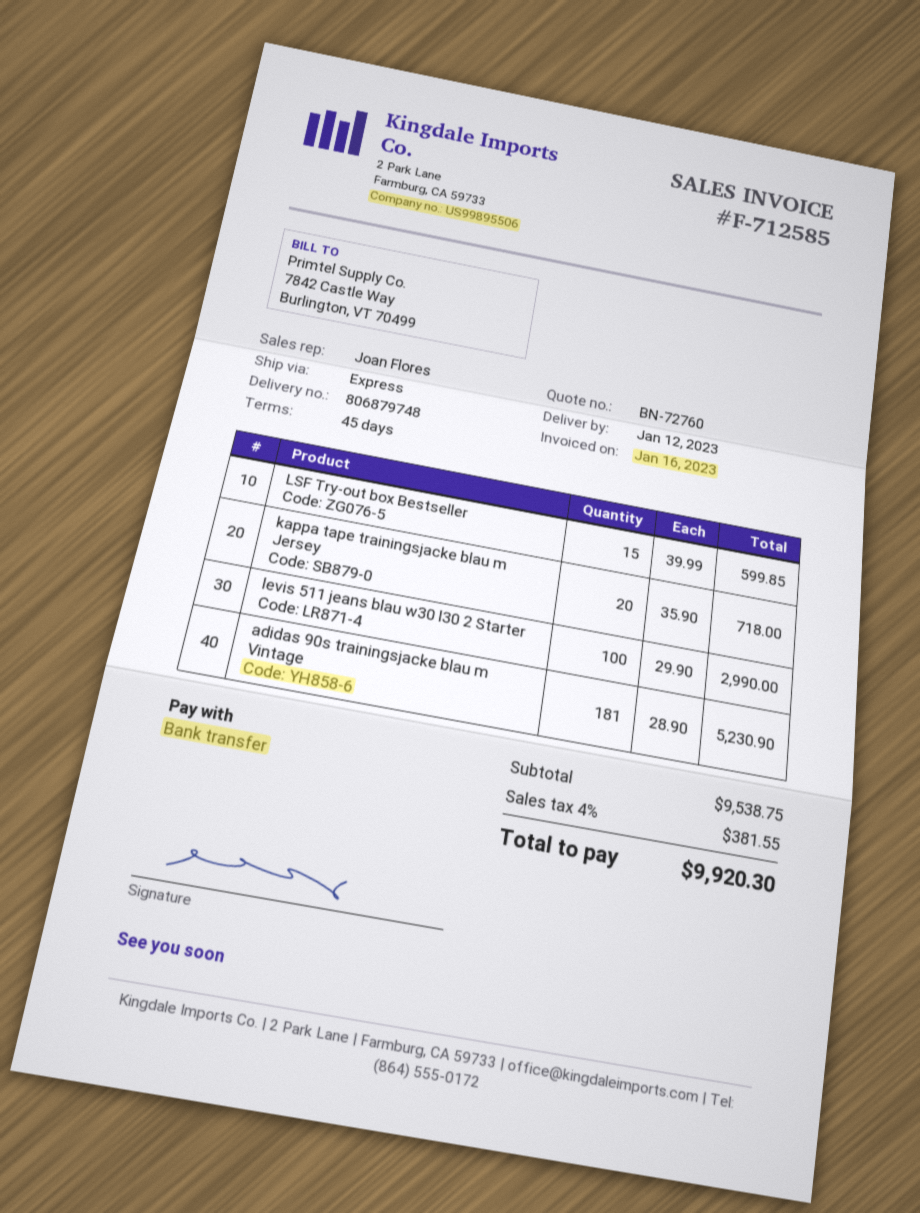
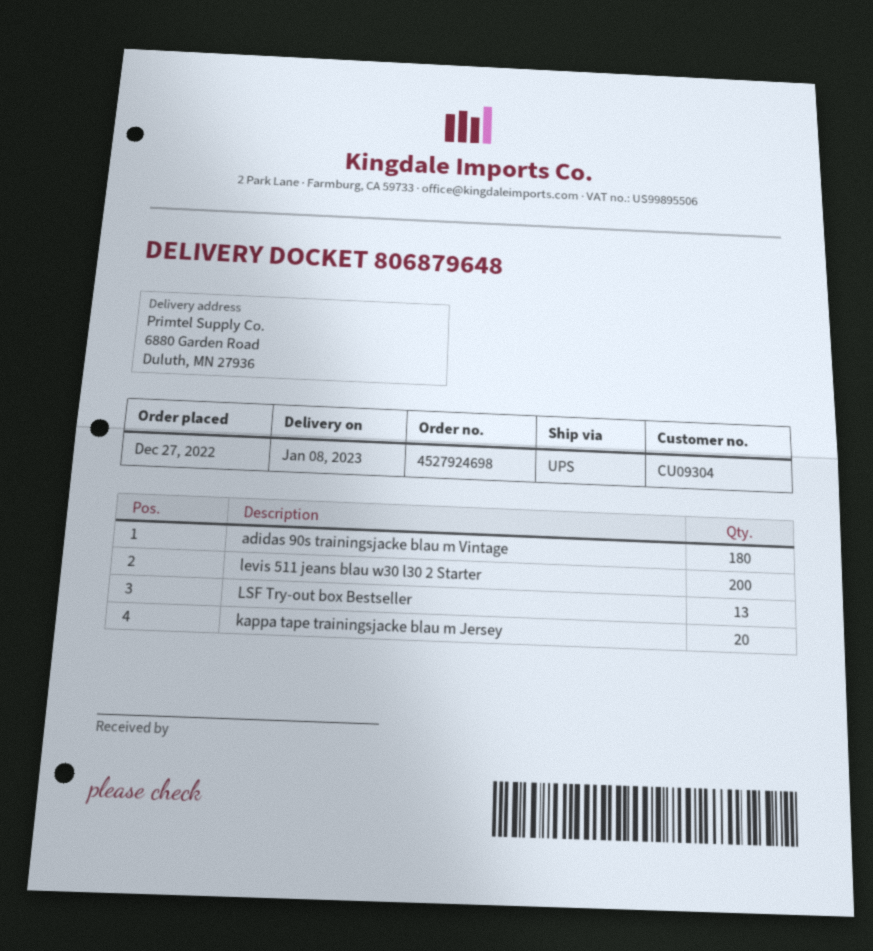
delivery note number: 806879748 -> 806879648
delivery date: 2023-01-12 -> 2023-01-08
shipping method: express -> UPS
LSF Try-out box Bestseller: 15 -> 13
levis 511 jeans blau w30 l30 2 Starter: 100 -> 200
adidas 90s trainingsjacke blau m Vintage: 181 -> 180

